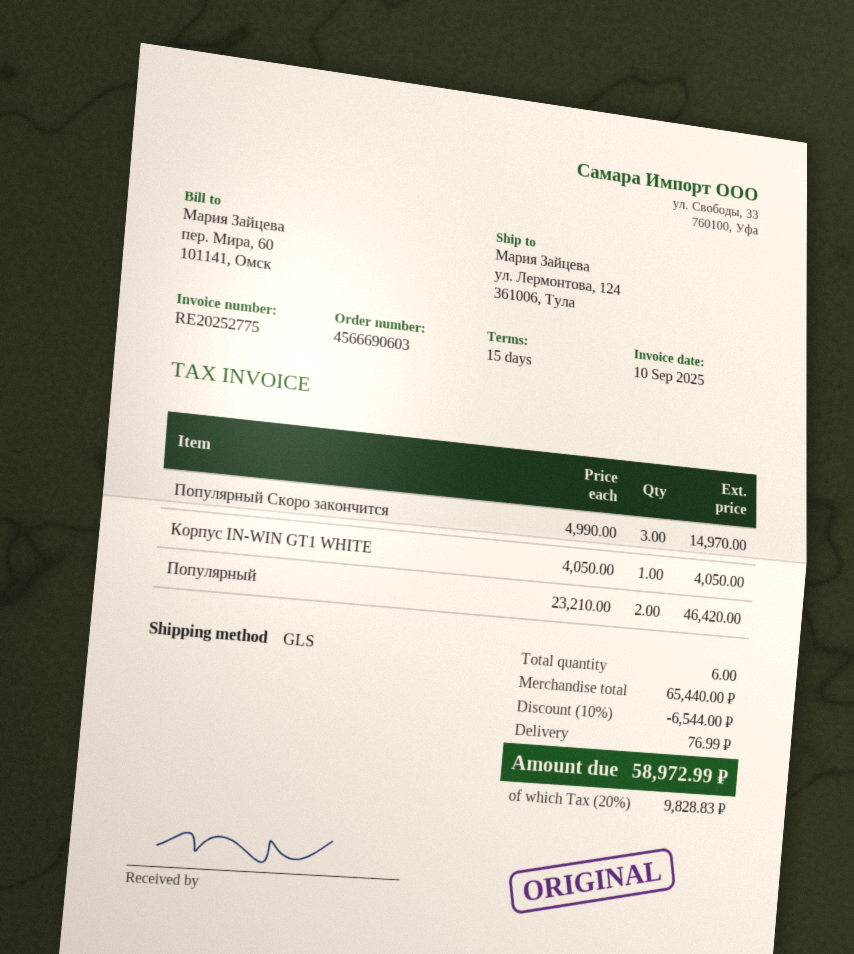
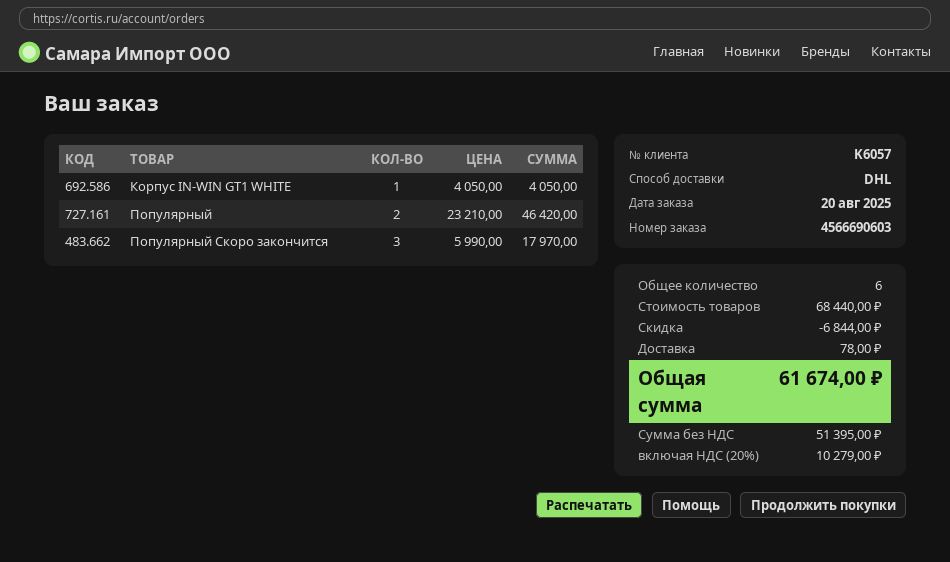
shipping method: GLS -> DHL
Популярный Скоро закончится: 3 x 4990.00 = 14970.00 -> 3 x 5990.00 = 17970.00
subtotal: 65440.00 -> 68440.00
discount: 6544.00 -> 6844.00
shipping: 76.99 -> 78.00
tax: 20% = 9828.83 -> 20% = 10279.00
total: 58972.99 -> 61674.00

